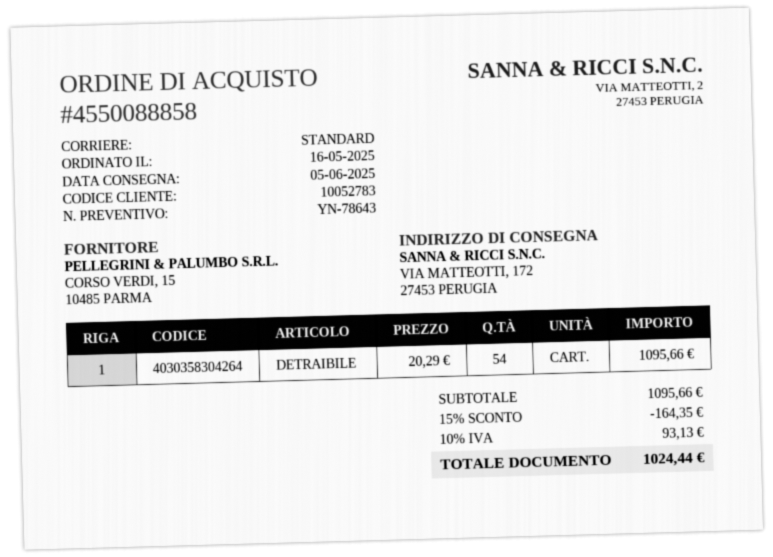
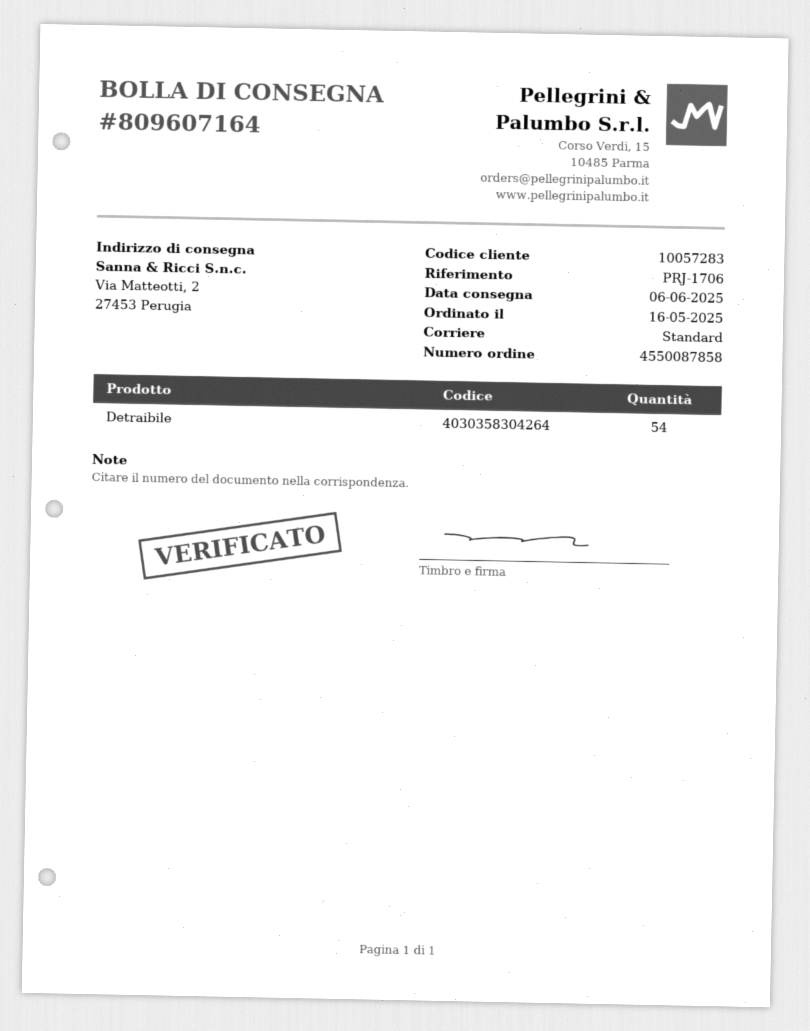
order number: 4550088858 -> 4550087858
delivery date: 2025-06-05 -> 2025-06-06
customer number: 10052783 -> 10057283
ship to: VIA MATTEOTTI, 172, 27453 PERUGIA -> Via Matteotti, 2, 27453 Perugia

